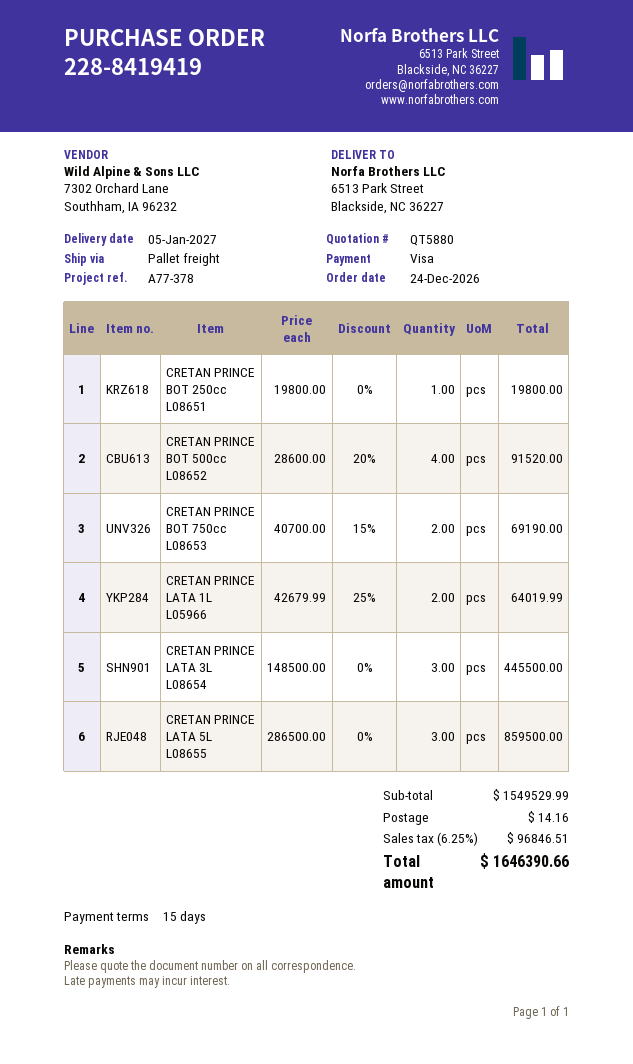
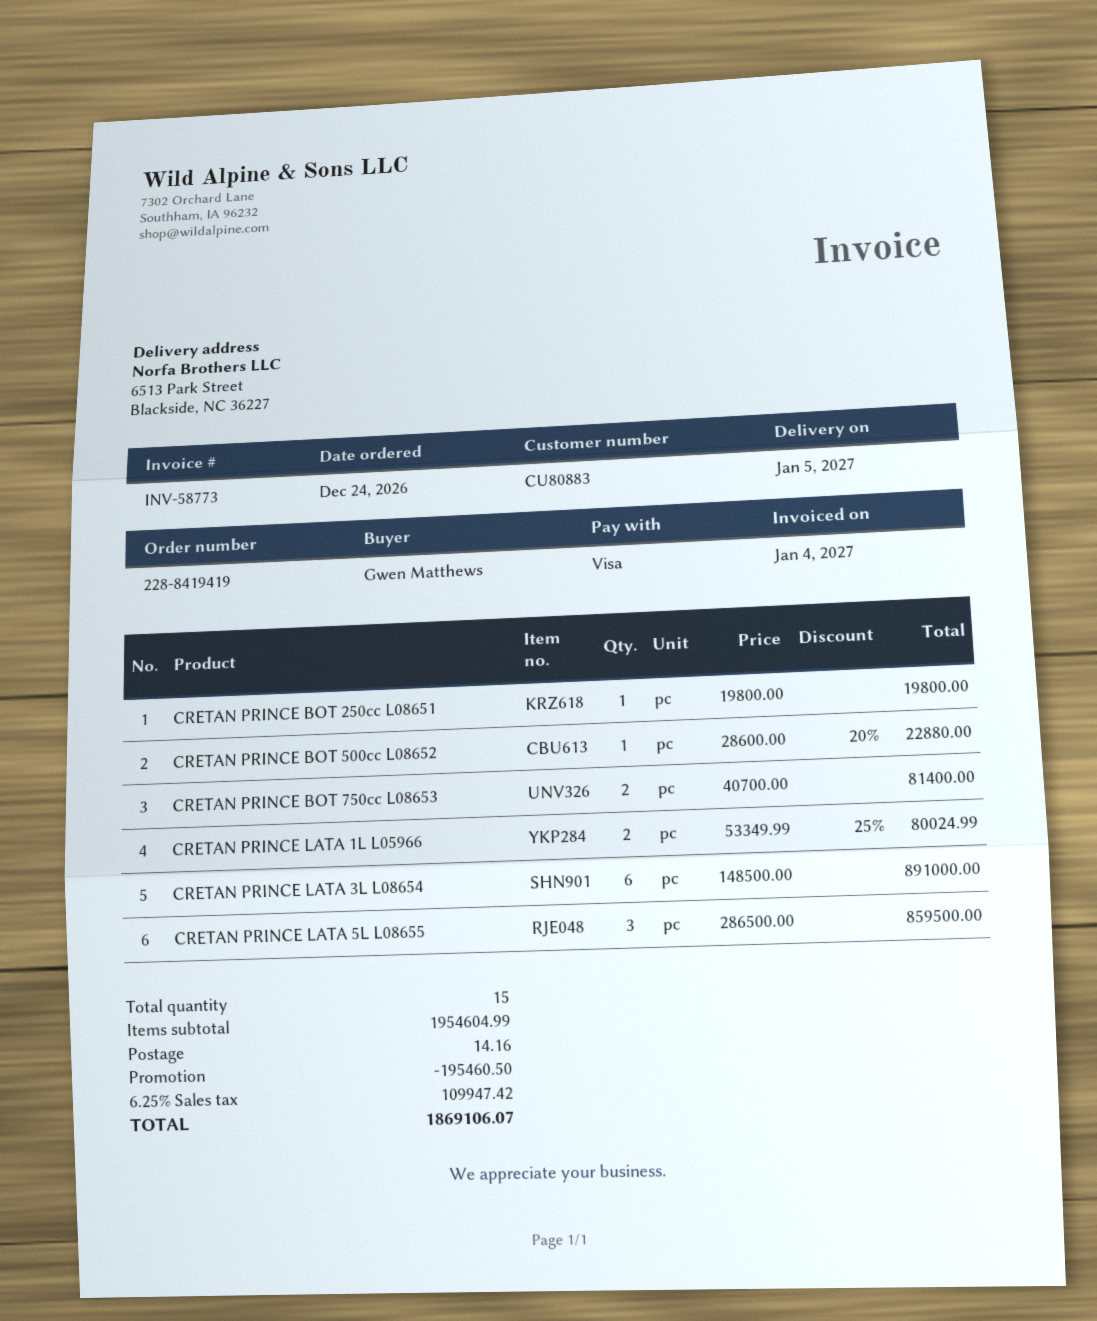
CRETAN PRINCE BOT 500cc L08652: 4 x 28600.00 - 20% = 91520.00 -> 1 x 28600.00 - 20% = 22880.00
CRETAN PRINCE BOT 750cc L08653: 2 x 40700.00 - 15% = 69190.00 -> 2 x 40700.00 = 81400.00
CRETAN PRINCE LATA 1L L05966: 2 x 42679.99 - 25% = 64019.99 -> 2 x 53349.99 - 25% = 80024.99
CRETAN PRINCE LATA 3L L08654: 3 x 148500.00 = 445500.00 -> 6 x 148500.00 = 891000.00
subtotal: 1549529.99 -> 1954604.99
discount: none -> 195460.50
tax: 6.25% = 96846.51 -> 6.25% = 109947.42
total: 1646390.66 -> 1869106.07

